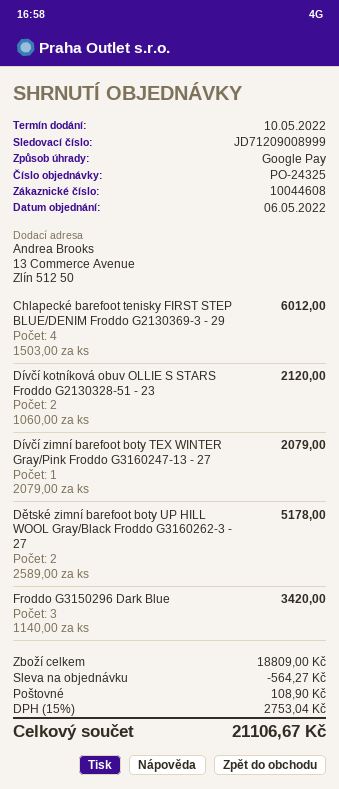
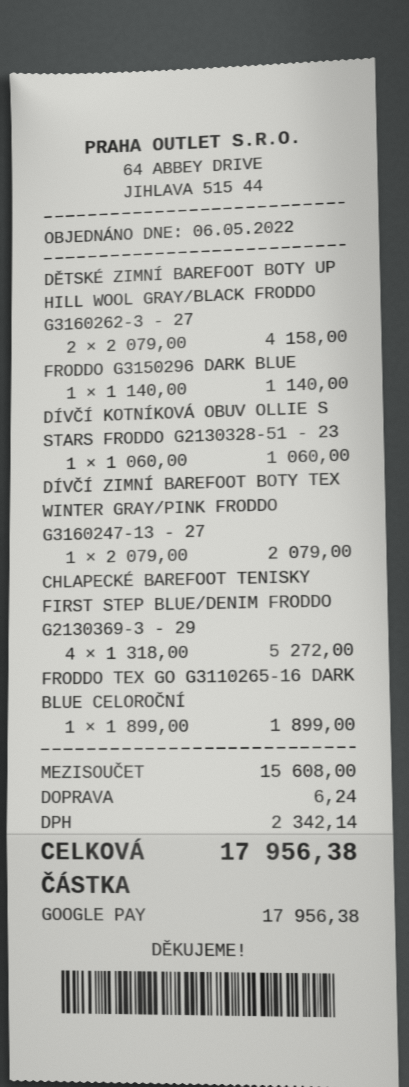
Chlapecké barefoot tenisky FIRST STEP BLUE/DENIM Froddo G2130369-3 - 29: 4 x 1503.00 = 6012.00 -> 4 x 1318.00 = 5272.00
Dívčí kotníková obuv OLLIE S STARS Froddo G2130328-51 - 23: 2 x 1060.00 = 2120.00 -> 1 x 1060.00 = 1060.00
Dětské zimní barefoot boty UP HILL WOOL Gray/Black Froddo G3160262-3 - 27: 2 x 2589.00 = 5178.00 -> 2 x 2079.00 = 4158.00
Froddo G3150296 Dark Blue: 3 x 1140.00 = 3420.00 -> 1 x 1140.00 = 1140.00
FRODDO TEX GO G3110265-16 DARK BLUE CELOROČNÍ: none -> 1 x 1899.00 = 1899.00
subtotal: 18809.00 -> 15608.00
discount: 564.27 -> none
shipping: 108.90 -> 6.24
tax: 2753.04 -> 2342.14
total: 21106.67 -> 17956.38

